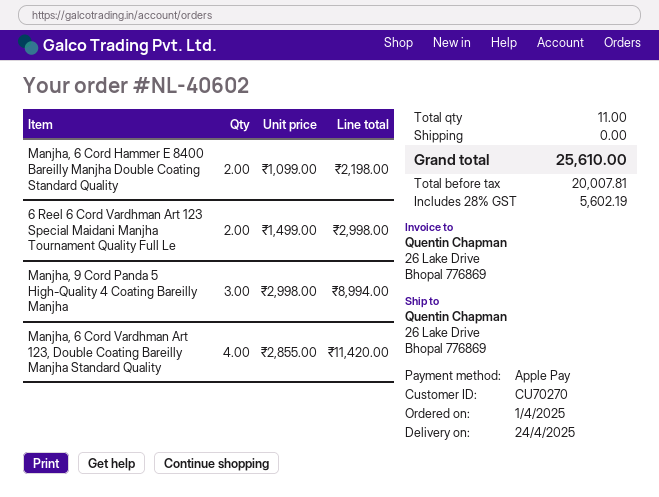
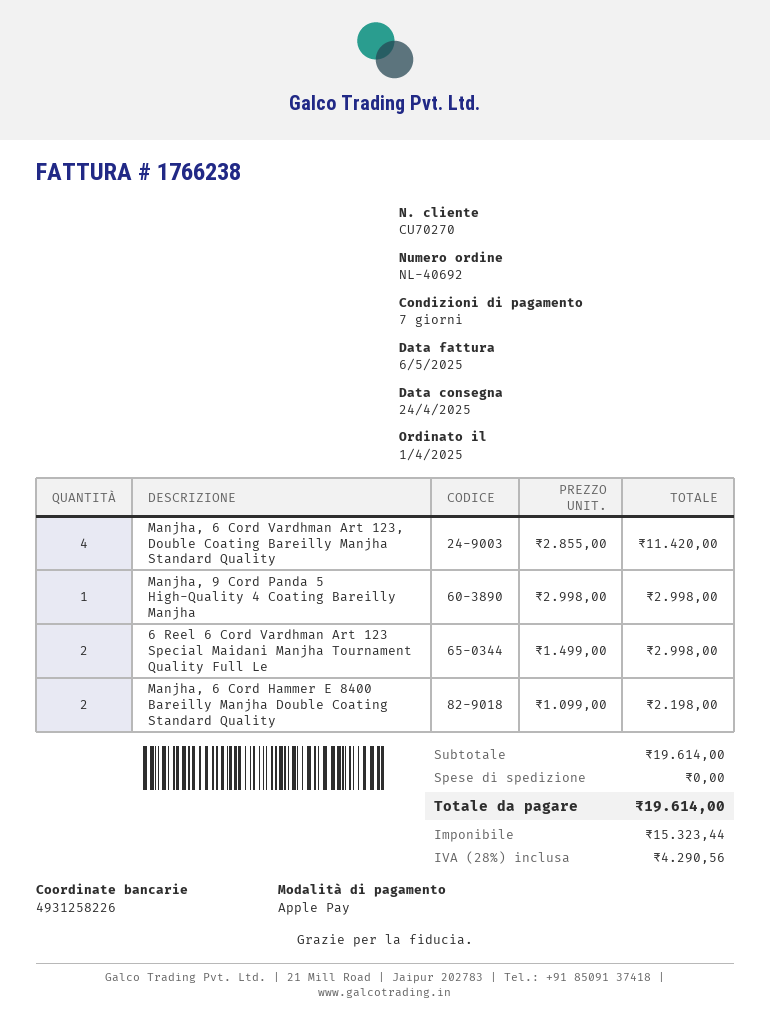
order number: NL-40602 -> NL-40692
Manjha, 9 Cord Panda 5 High-Quality 4 Coating Bareilly Manjha: 3 x 2998.00 = 8994.00 -> 1 x 2998.00 = 2998.00
net: 20007.81 -> 15323.44
tax: 28% = 5602.19 -> 28% = 4290.56
total: 25610.00 -> 19614.00

